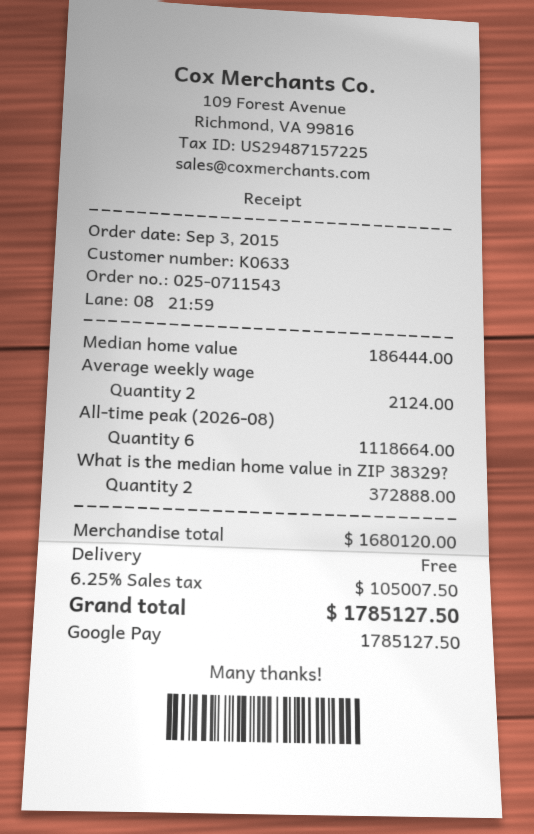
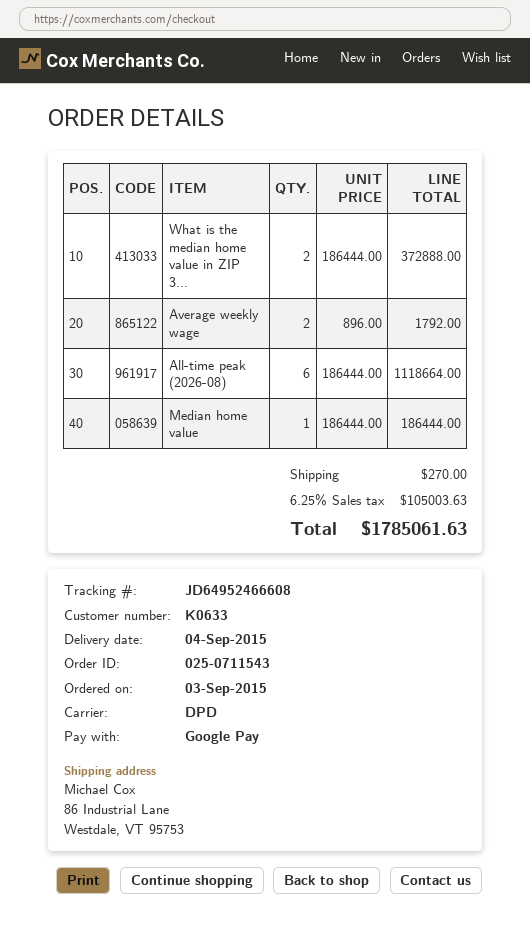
Average weekly wage: 2 for 2124.00 -> 2 for 1792.00
shipping: 0.00 -> 270.00
tax: 6.25% = 105007.50 -> 6.25% = 105003.63
total: 1785127.50 -> 1785061.63

